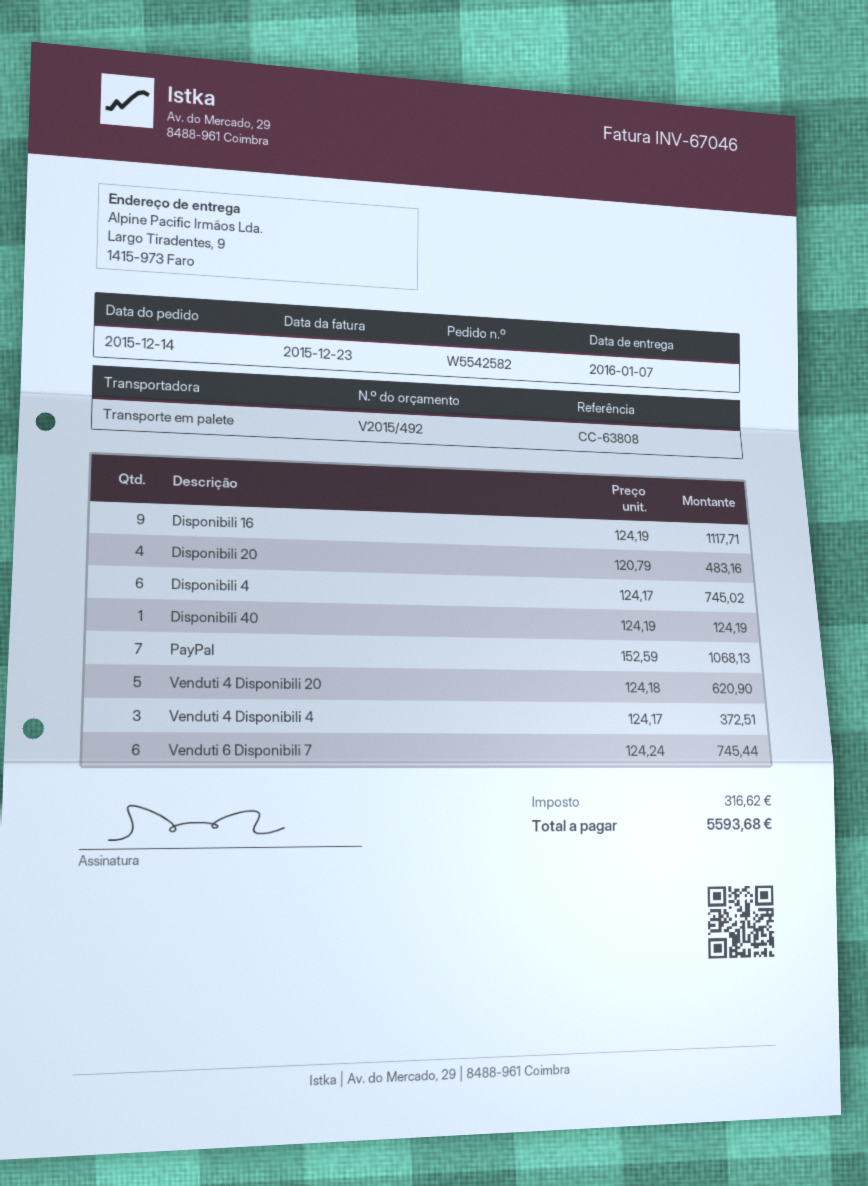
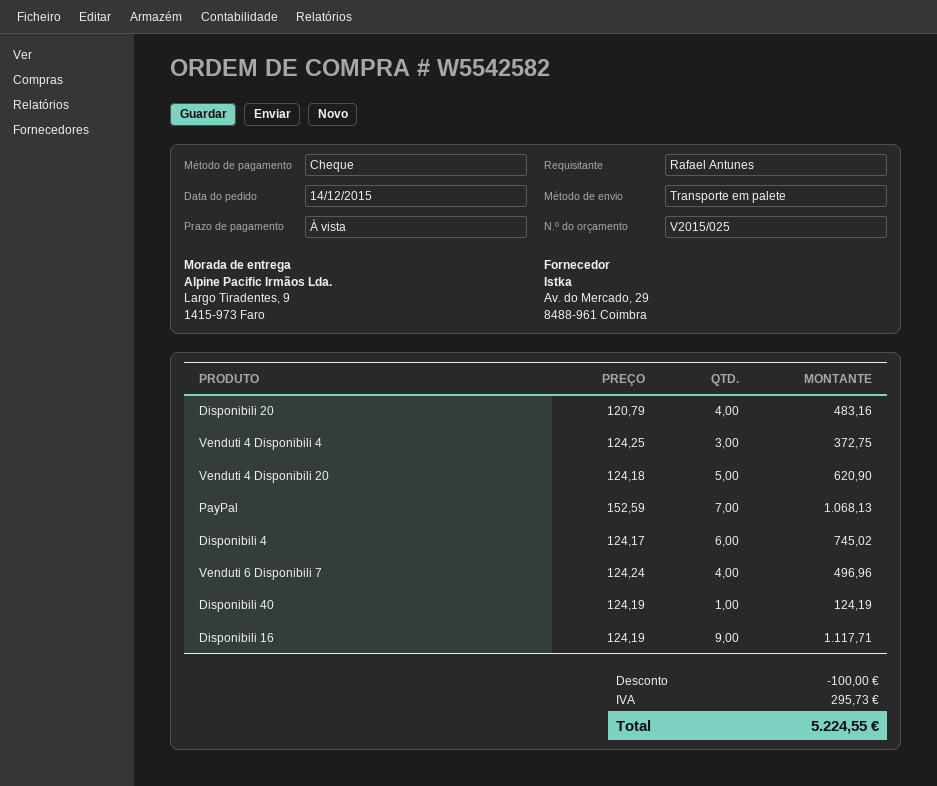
quote number: V2015/492 -> V2015/025
Venduti 4 Disponibili 4: 3 x 124.17 = 372.51 -> 3 x 124.25 = 372.75
Venduti 6 Disponibili 7: 6 x 124.24 = 745.44 -> 4 x 124.24 = 496.96
discount: none -> 100.00
tax: 316.62 -> 295.73
total: 5593.68 -> 5224.55

